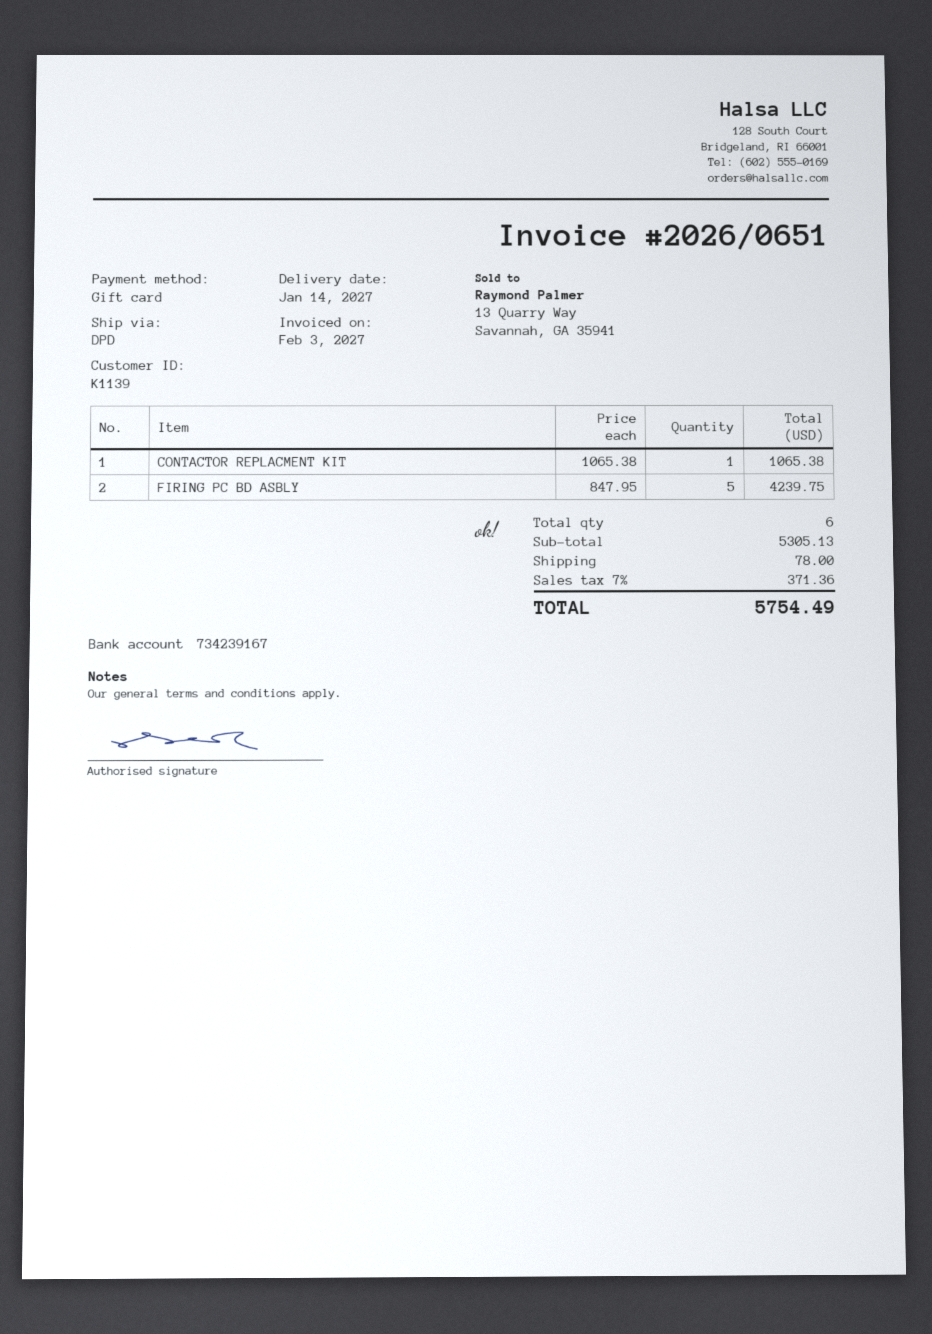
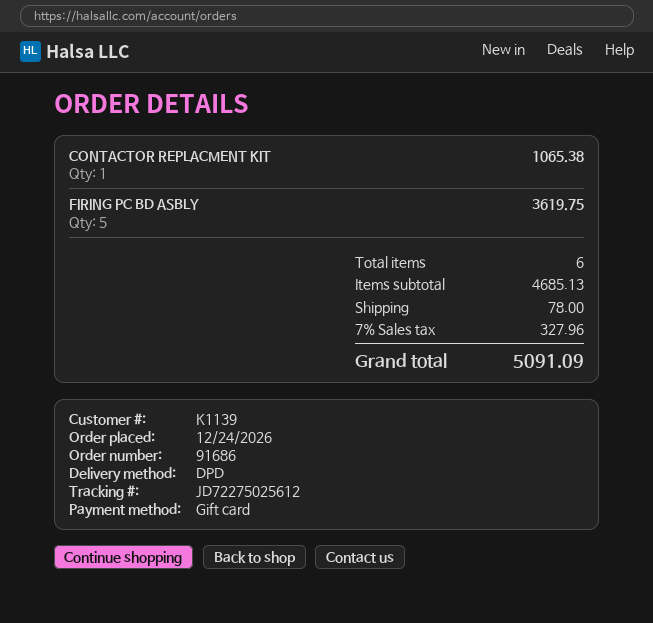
FIRING PC BD ASBLY: 5 for 4239.75 -> 5 for 3619.75
subtotal: 5305.13 -> 4685.13
tax: 7% = 371.36 -> 7% = 327.96
total: 5754.49 -> 5091.09

